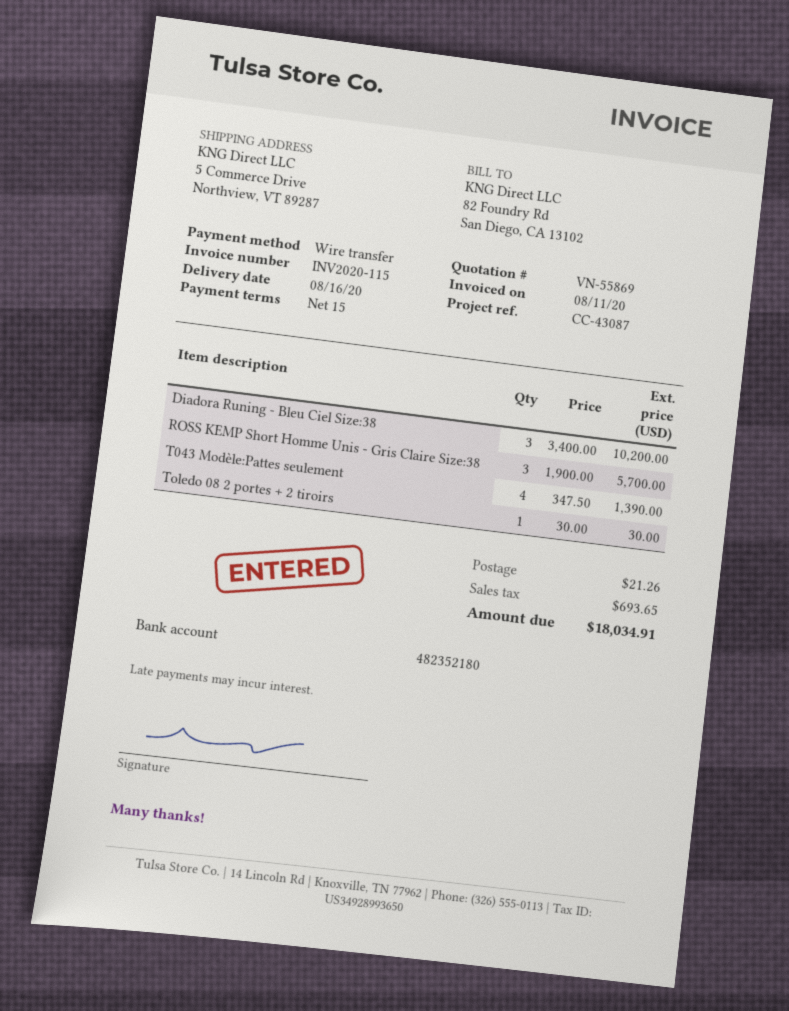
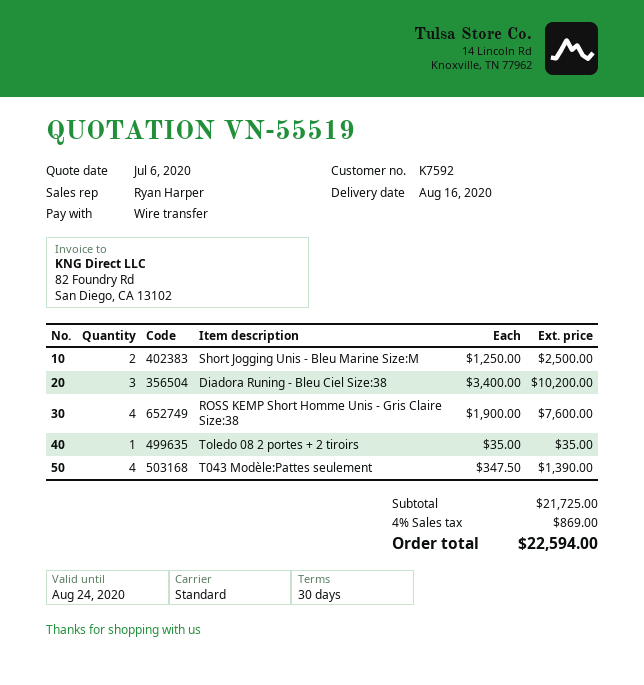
quote number: VN-55869 -> VN-55519
payment terms: 15 days -> 30 days
ROSS KEMP Short Homme Unis - Gris Claire Size:38: 3 x 1900.00 = 5700.00 -> 4 x 1900.00 = 7600.00
Toledo 08 2 portes + 2 tiroirs: 1 x 30.00 = 30.00 -> 1 x 35.00 = 35.00
Short Jogging Unis - Bleu Marine Size:M: none -> 2 x 1250.00 = 2500.00
shipping: 21.26 -> none
tax: 693.65 -> 869.00
total: 18034.91 -> 22594.00

